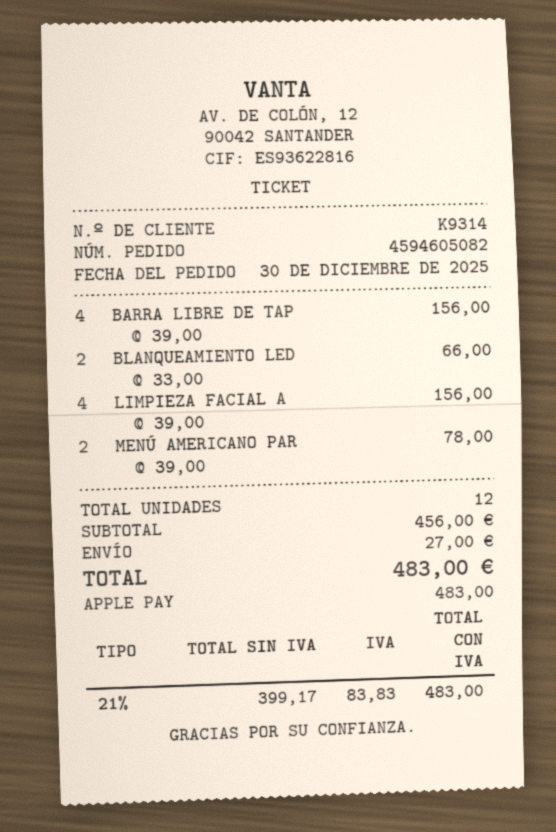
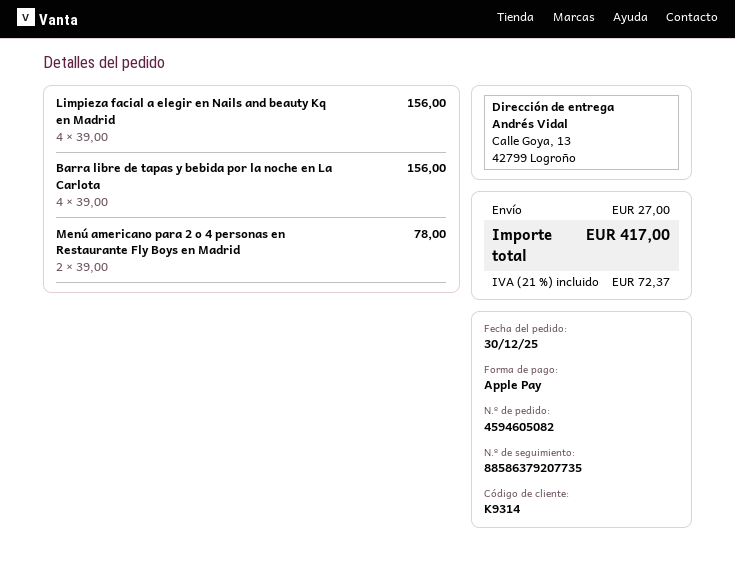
BLANQUEAMIENTO LED: 2 x 33.00 = 66.00 -> none
tax: 21% = 83.83 -> 21% = 72.37
total: 483.00 -> 417.00

